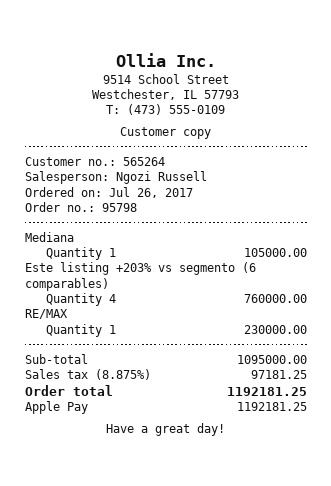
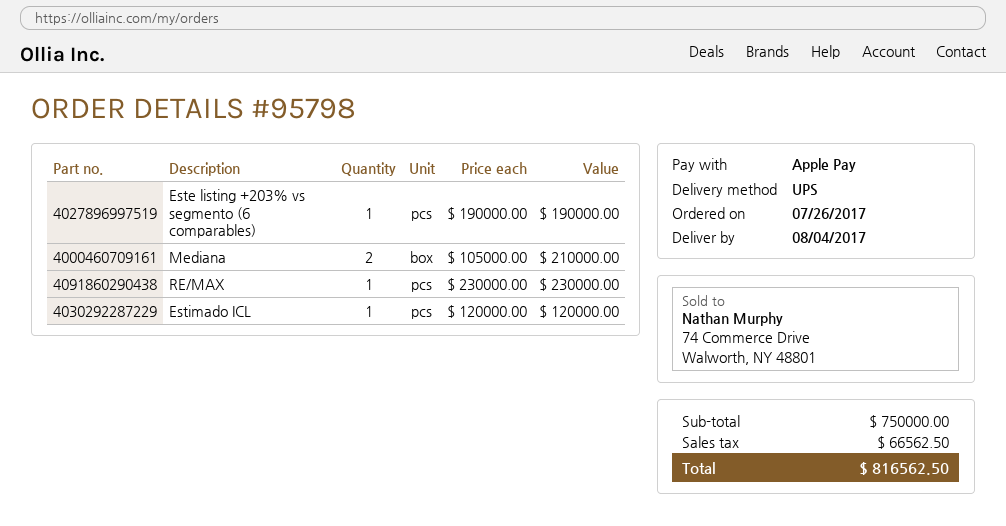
Mediana: 1 for 105000.00 -> 2 for 210000.00
Este listing +203% vs segmento (6 comparables): 4 for 760000.00 -> 1 for 190000.00
Estimado ICL: none -> 1 for 120000.00
subtotal: 1095000.00 -> 750000.00
tax: 97181.25 -> 66562.50
total: 1192181.25 -> 816562.50

